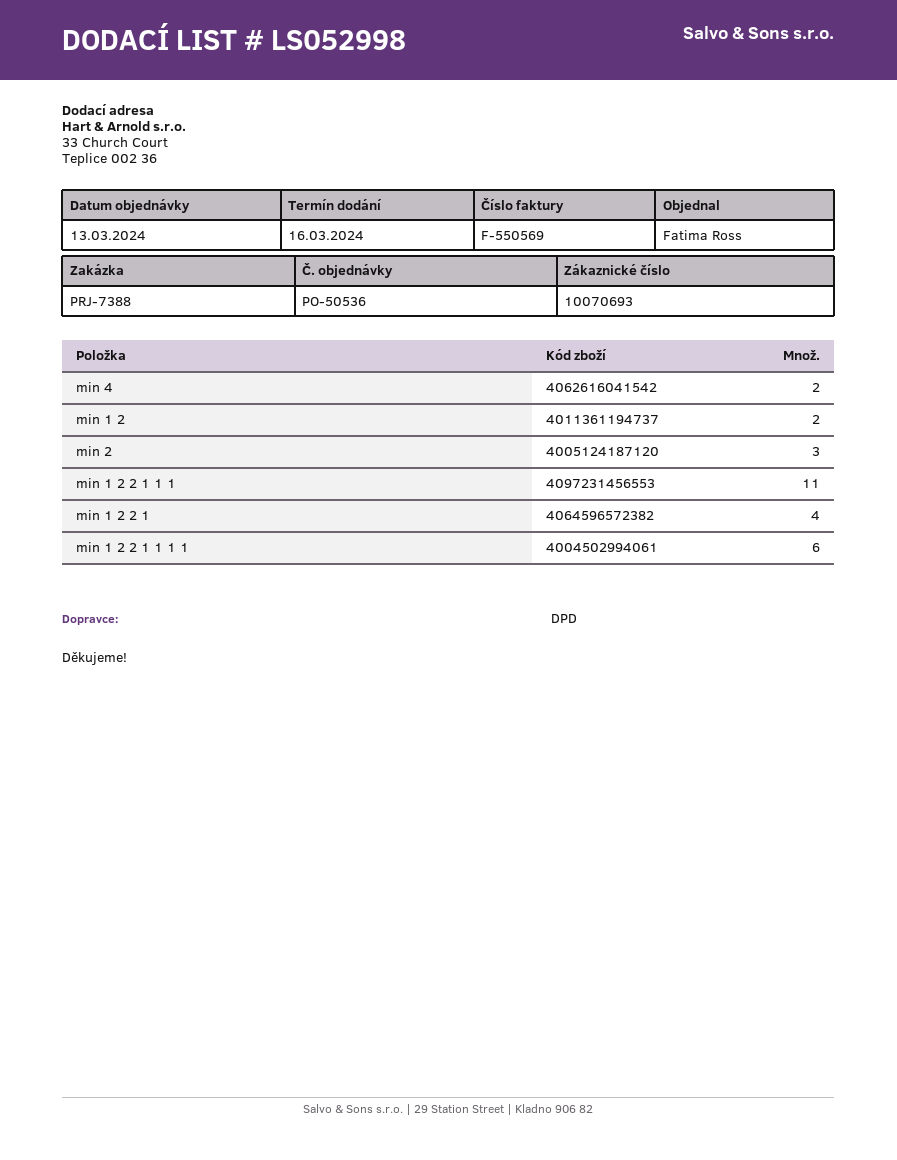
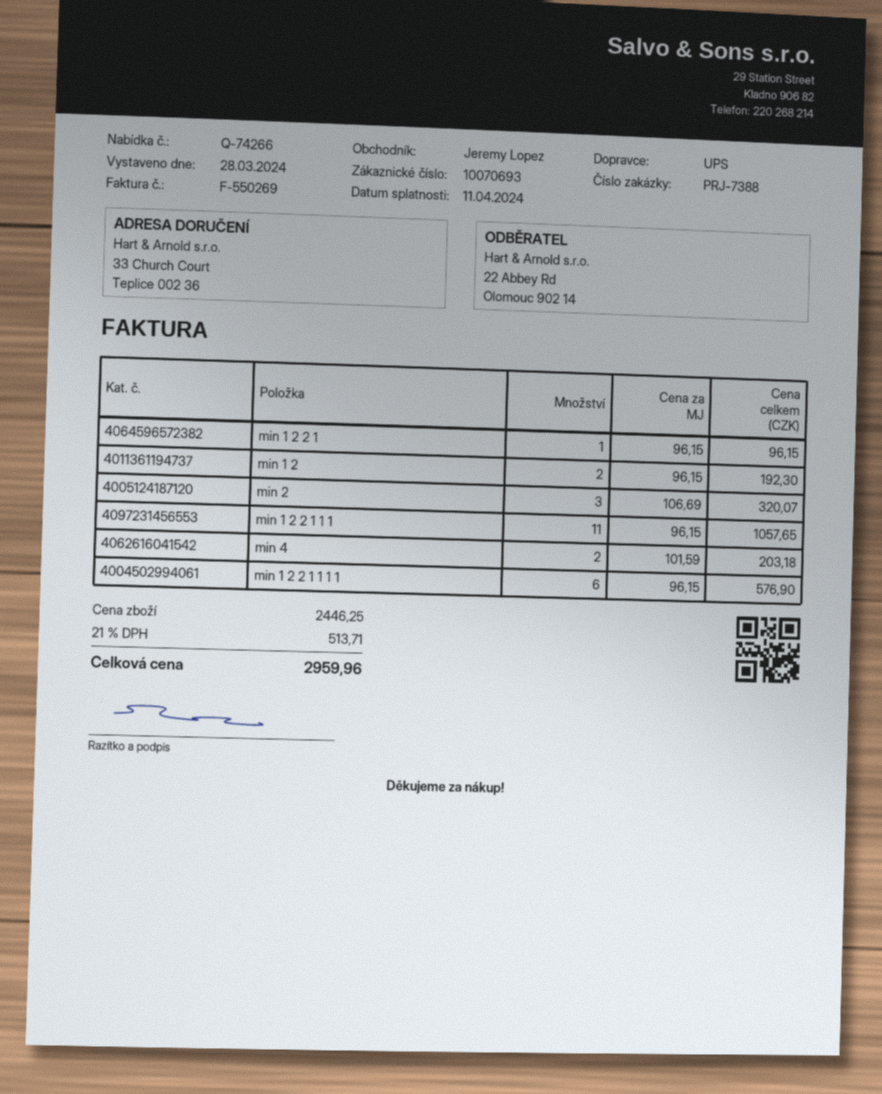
invoice number: F-550569 -> F-550269
shipping method: DPD -> UPS
min 1 2 2 1: 4 -> 1

